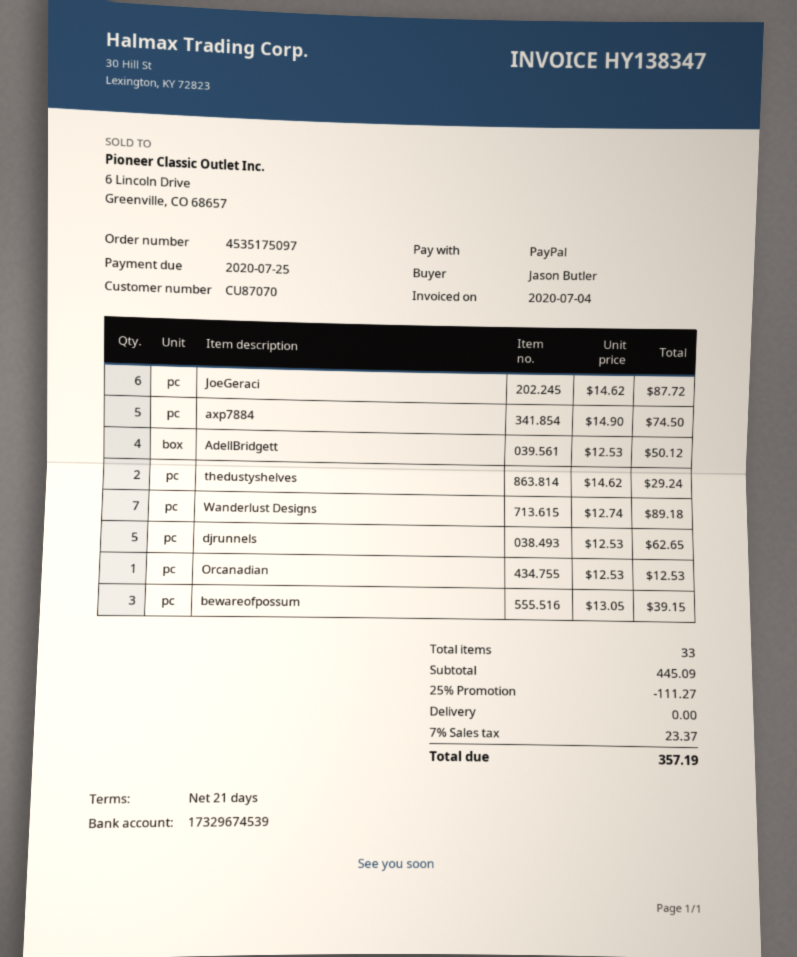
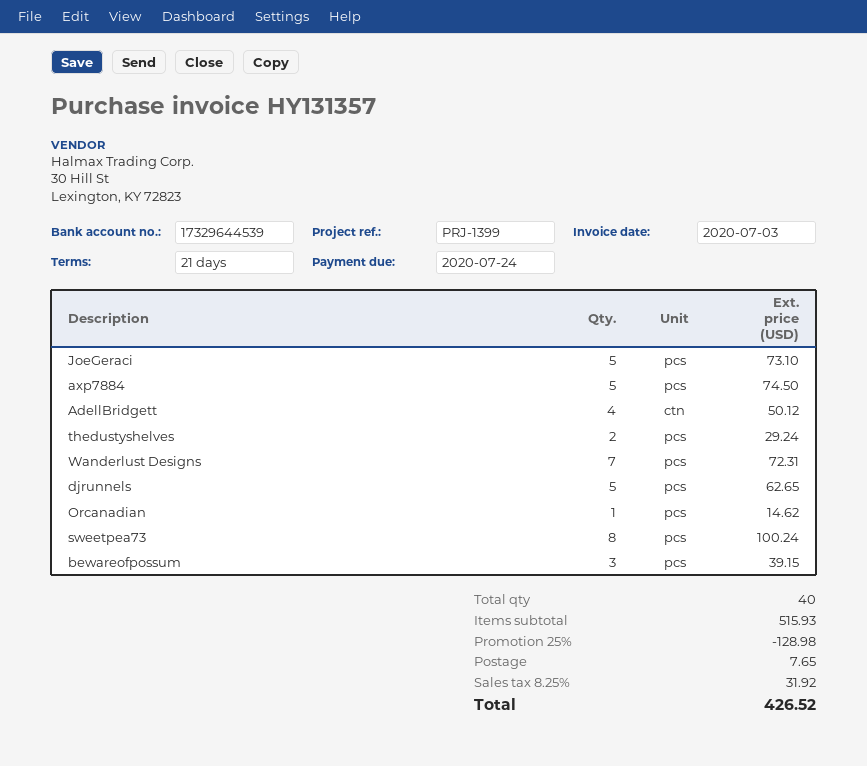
invoice number: HY138347 -> HY131357
invoice date: 2020-07-04 -> 2020-07-03
due date: 2020-07-25 -> 2020-07-24
bank account: 17329674539 -> 17329644539
JoeGeraci: 6 for 87.72 -> 5 for 73.10
Wanderlust Designs: 7 for 89.18 -> 7 for 72.31
Orcanadian: 1 for 12.53 -> 1 for 14.62
sweetpea73: none -> 8 for 100.24
total quantity: 33 -> 40
subtotal: 445.09 -> 515.93
discount: 25% = 111.27 -> 25% = 128.98
shipping: 0.00 -> 7.65
tax: 7% = 23.37 -> 8.25% = 31.92
total: 357.19 -> 426.52

